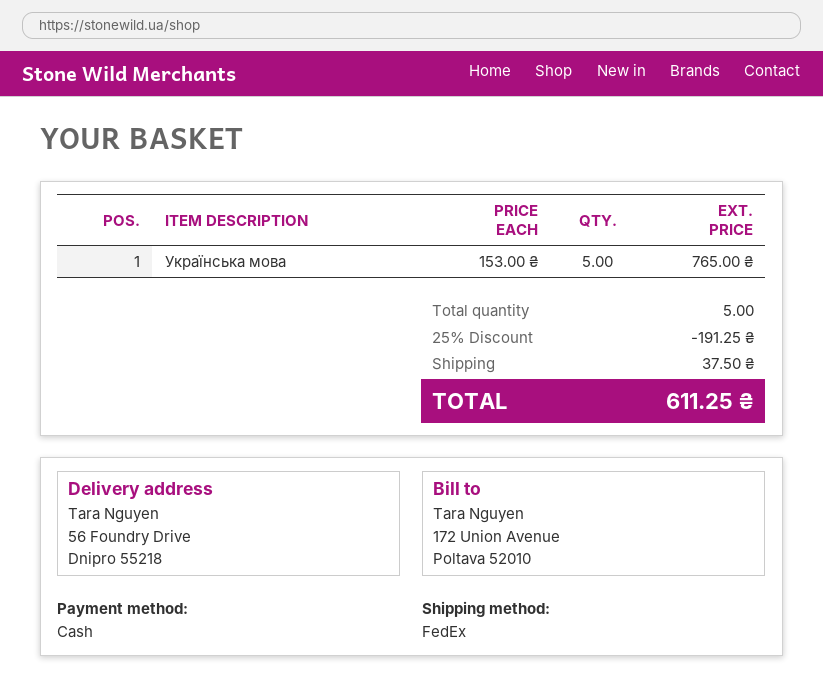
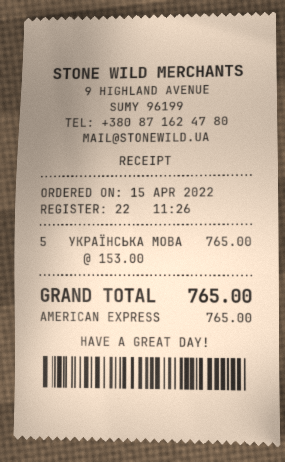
payment method: cash -> American Express
discount: 25% = 191.25 -> none
shipping: 37.50 -> none
total: 611.25 -> 765.00

